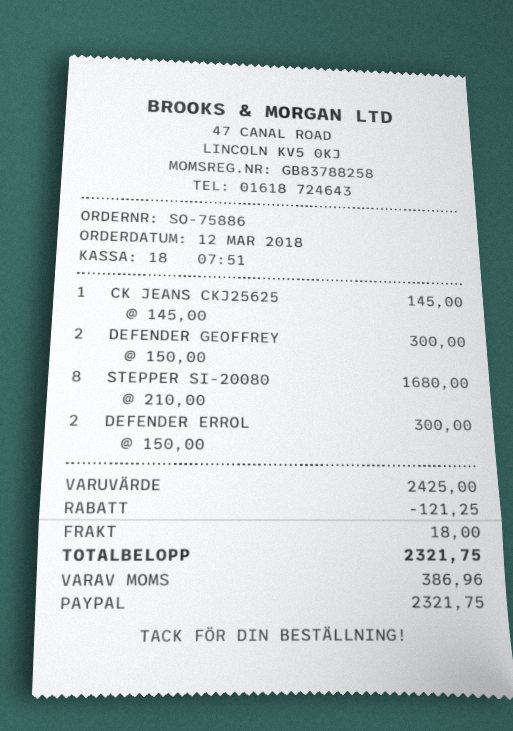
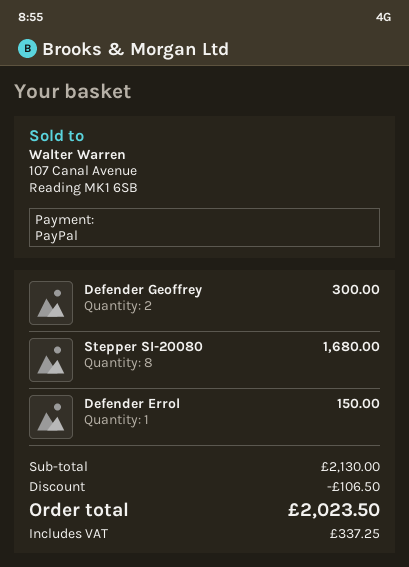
CK JEANS CKJ25625: 1 for 145.00 -> none
DEFENDER ERROL: 2 for 300.00 -> 1 for 150.00
subtotal: 2425.00 -> 2130.00
discount: 121.25 -> 106.50
shipping: 18.00 -> none
tax: 386.96 -> 337.25
total: 2321.75 -> 2023.50

